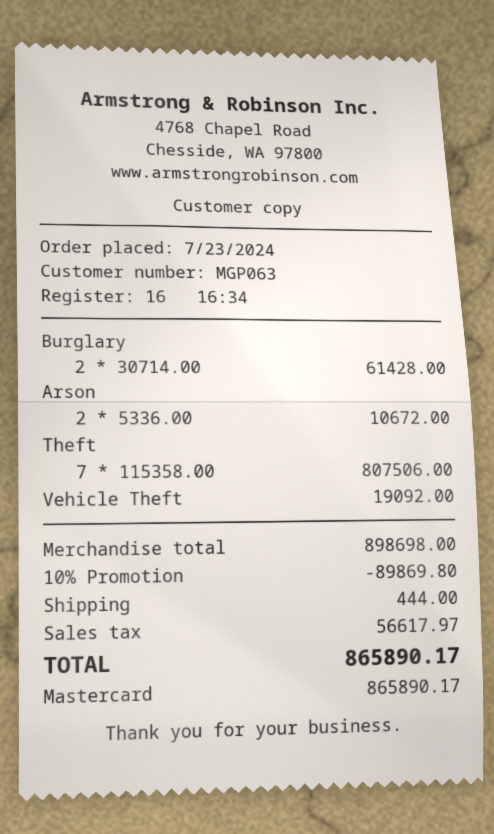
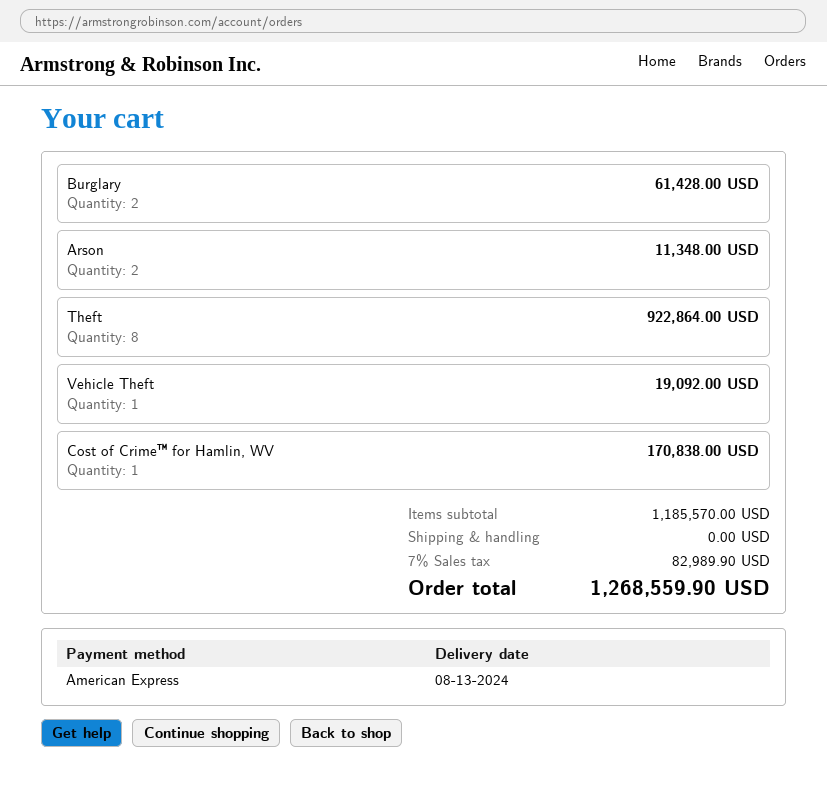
payment method: Mastercard -> American Express
Arson: 2 for 10672.00 -> 2 for 11348.00
Theft: 7 for 807506.00 -> 8 for 922864.00
Cost of Crime™ for Hamlin, WV: none -> 1 for 170838.00
subtotal: 898698.00 -> 1185570.00
discount: 10% = 89869.80 -> none
shipping: 444.00 -> 0.00
tax: 56617.97 -> 82989.90
total: 865890.17 -> 1268559.90

